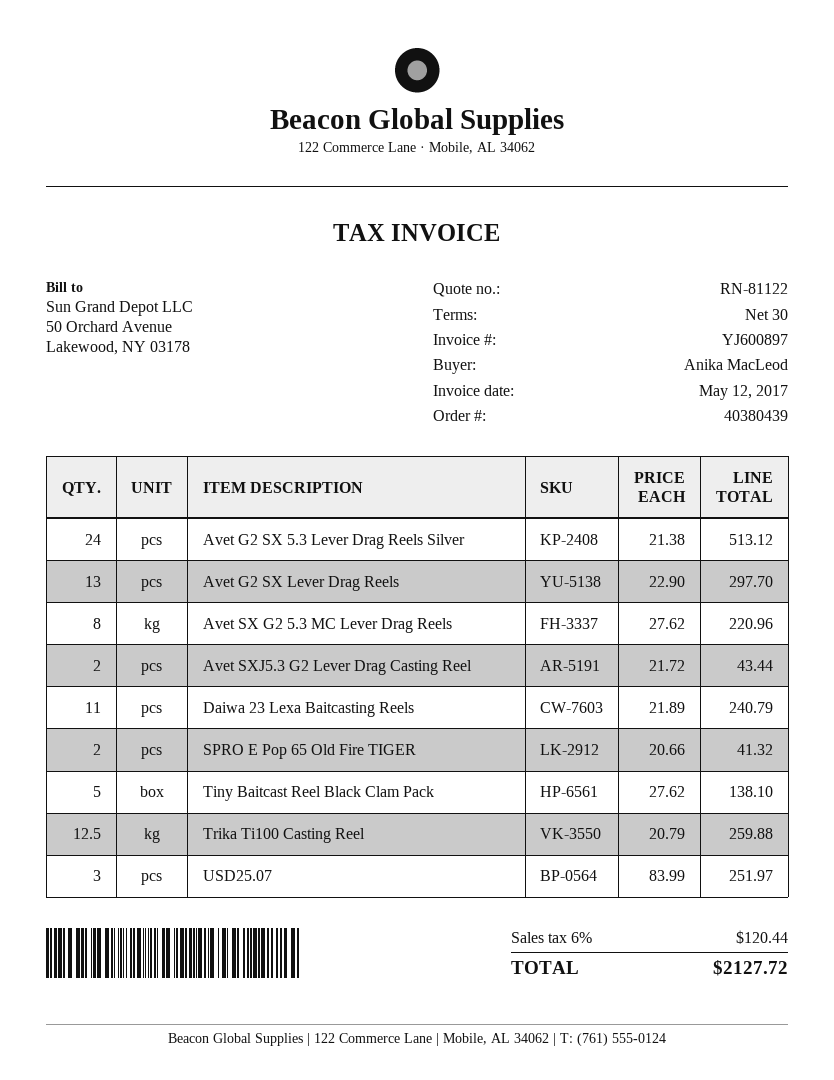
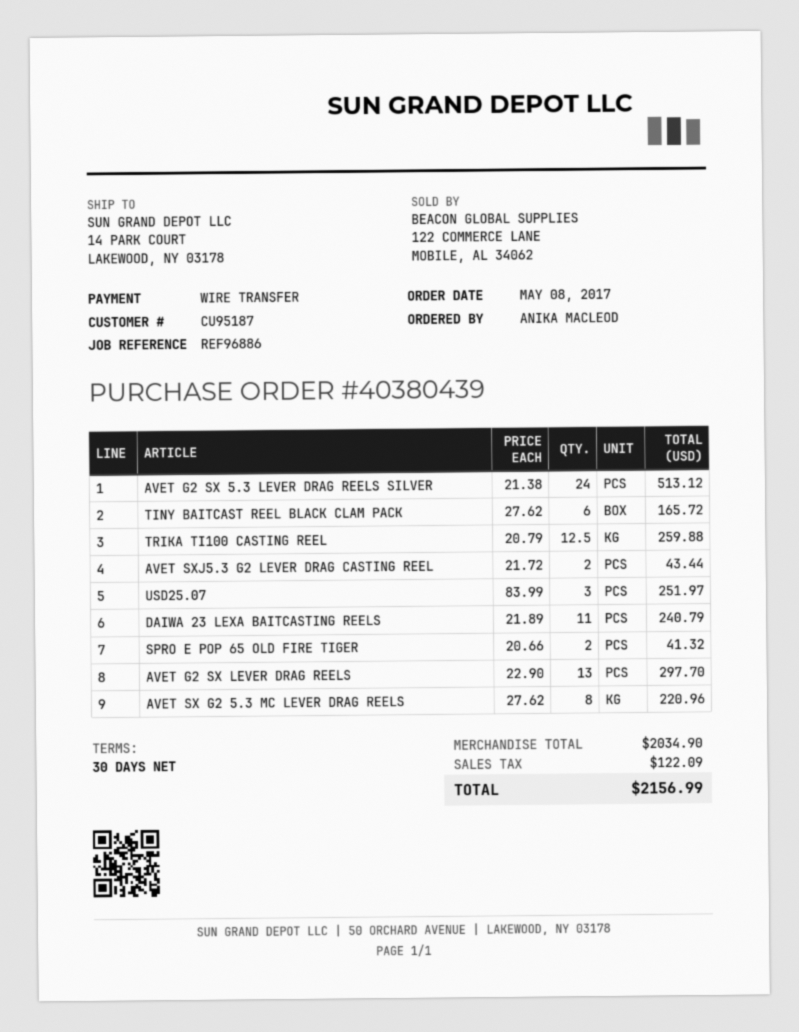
Tiny Baitcast Reel Black Clam Pack: 5 x 27.62 = 138.10 -> 6 x 27.62 = 165.72
tax: 120.44 -> 122.09
total: 2127.72 -> 2156.99

